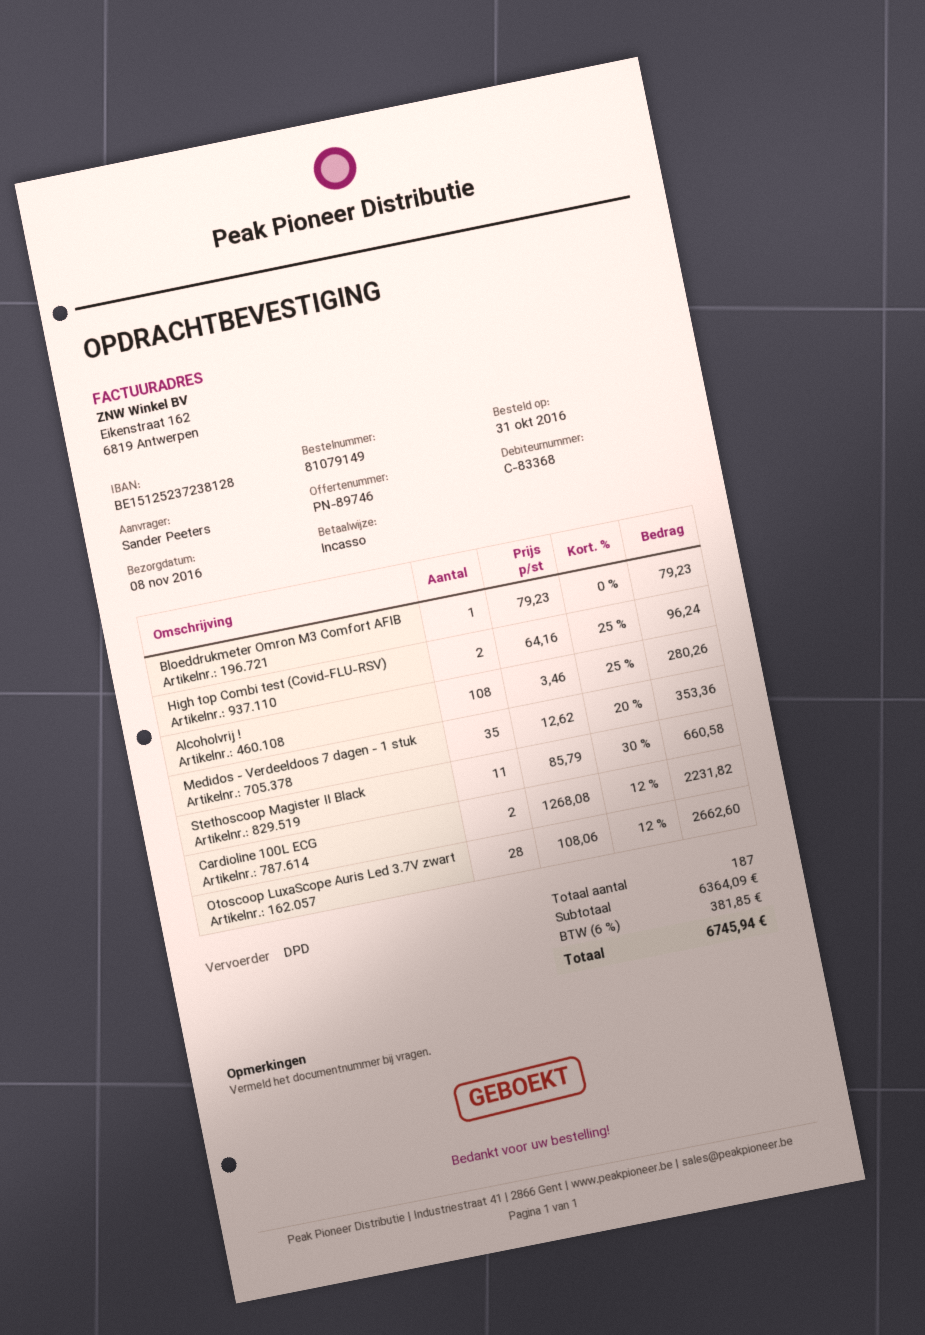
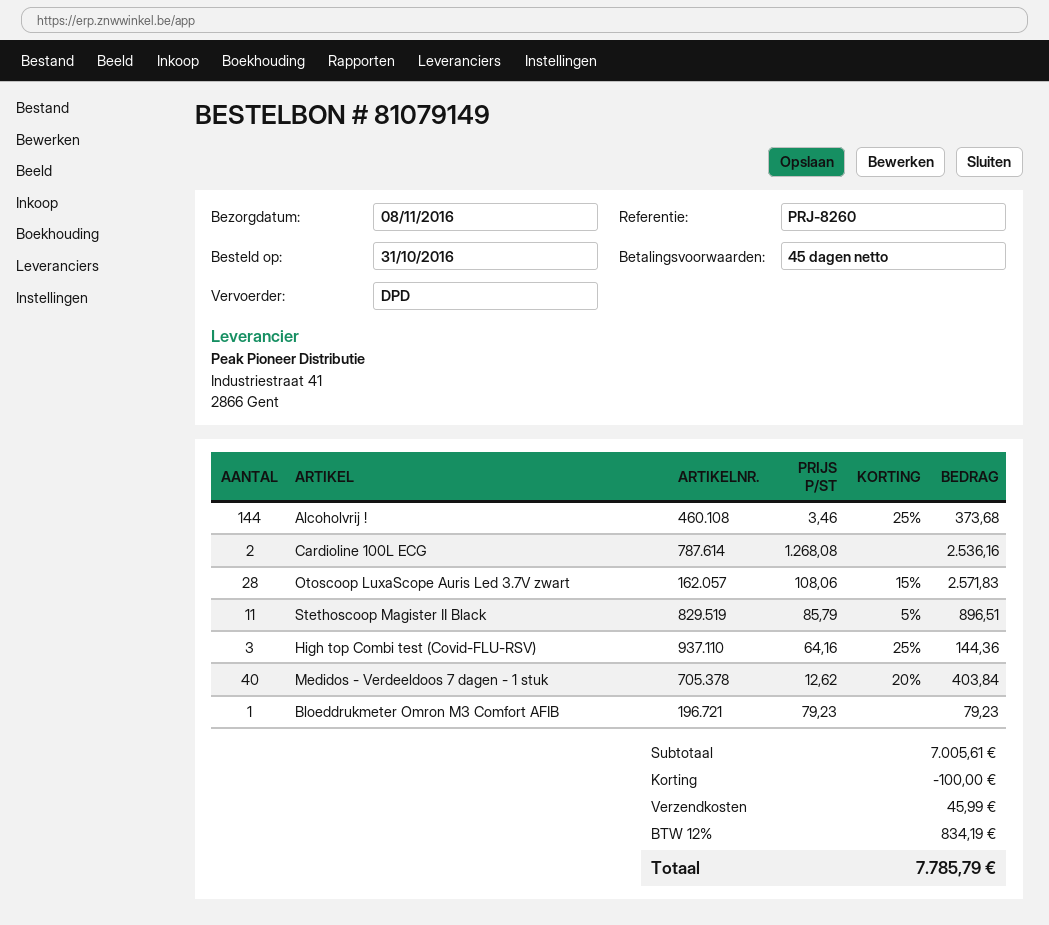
High top Combi test (Covid-FLU-RSV): 2 x 64.16 - 25% = 96.24 -> 3 x 64.16 - 25% = 144.36
Alcoholvrij !: 108 x 3.46 - 25% = 280.26 -> 144 x 3.46 - 25% = 373.68
Medidos - Verdeeldoos 7 dagen - 1 stuk: 35 x 12.62 - 20% = 353.36 -> 40 x 12.62 - 20% = 403.84
Stethoscoop Magister II Black: 11 x 85.79 - 30% = 660.58 -> 11 x 85.79 - 5% = 896.51
Cardioline 100L ECG: 2 x 1268.08 - 12% = 2231.82 -> 2 x 1268.08 = 2536.16
Otoscoop LuxaScope Auris Led 3.7V zwart: 28 x 108.06 - 12% = 2662.60 -> 28 x 108.06 - 15% = 2571.83
subtotal: 6364.09 -> 7005.61
discount: none -> 100.00
shipping: none -> 45.99
tax: 6% = 381.85 -> 12% = 834.19
total: 6745.94 -> 7785.79

